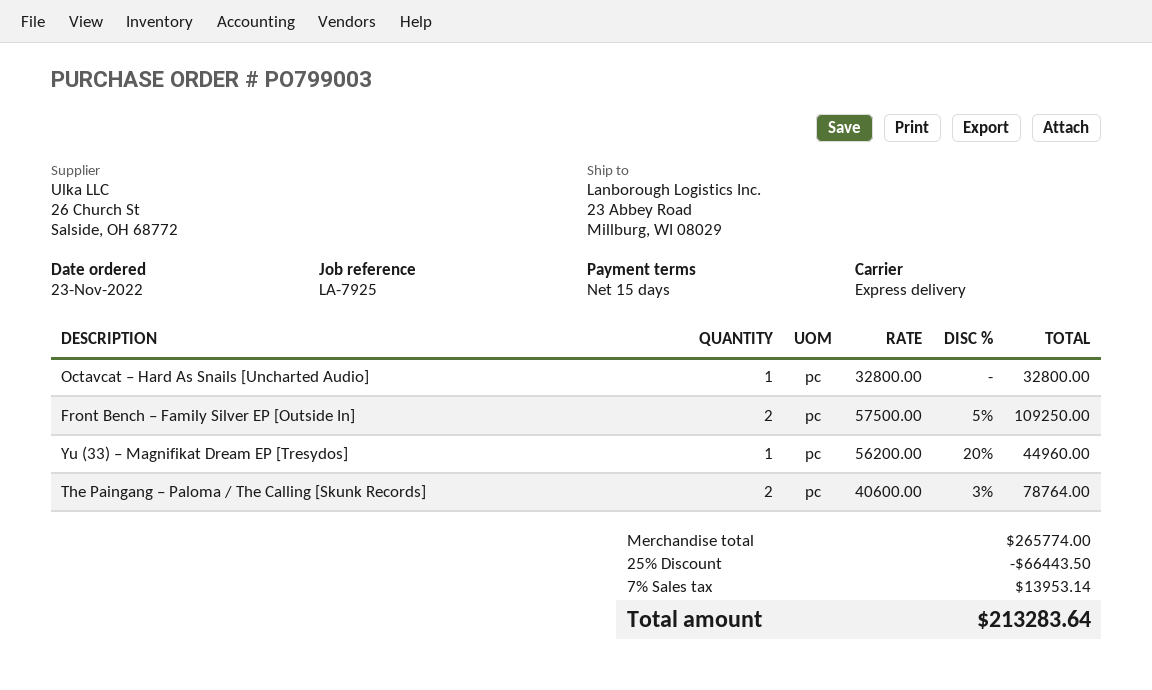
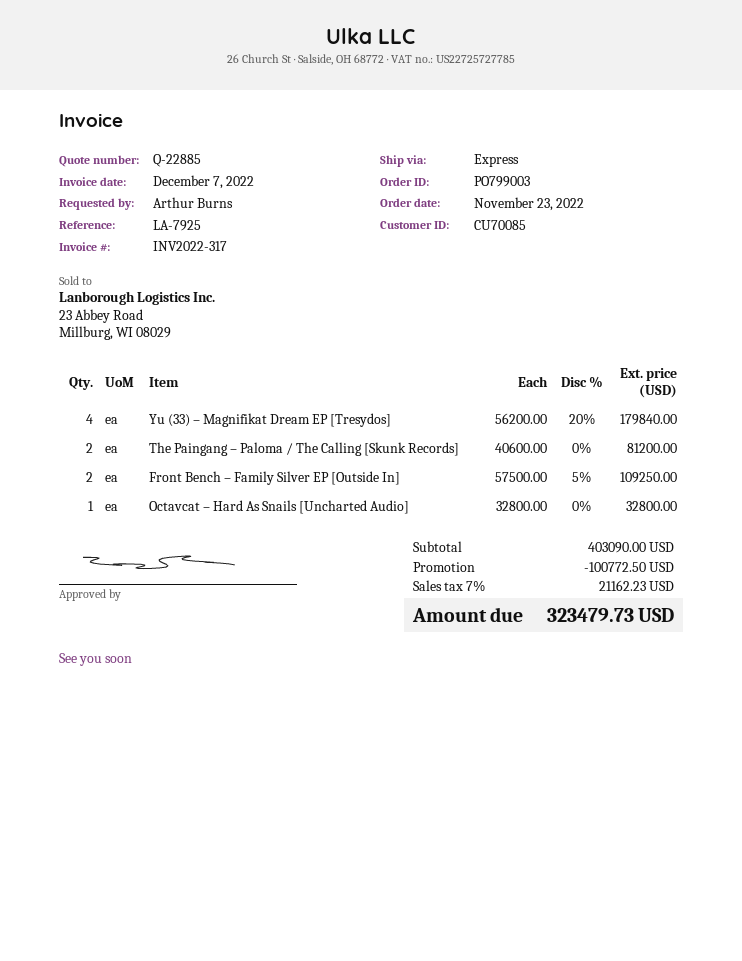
Yu (33) – Magnifikat Dream EP [Tresydos]: 1 x 56200.00 - 20% = 44960.00 -> 4 x 56200.00 - 20% = 179840.00
The Paingang – Paloma / The Calling [Skunk Records]: 2 x 40600.00 - 3% = 78764.00 -> 2 x 40600.00 = 81200.00
subtotal: 265774.00 -> 403090.00
discount: 66443.50 -> 100772.50
tax: 7% = 13953.14 -> 7% = 21162.23
total: 213283.64 -> 323479.73

